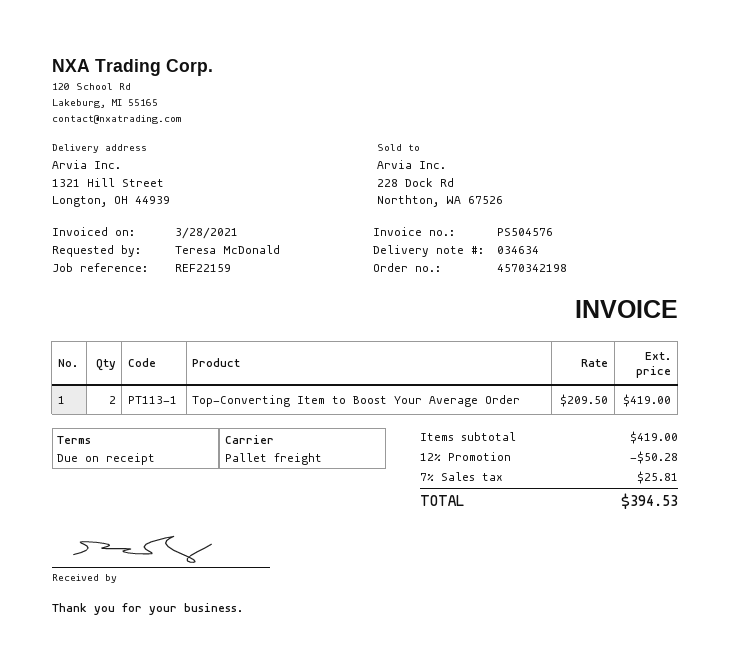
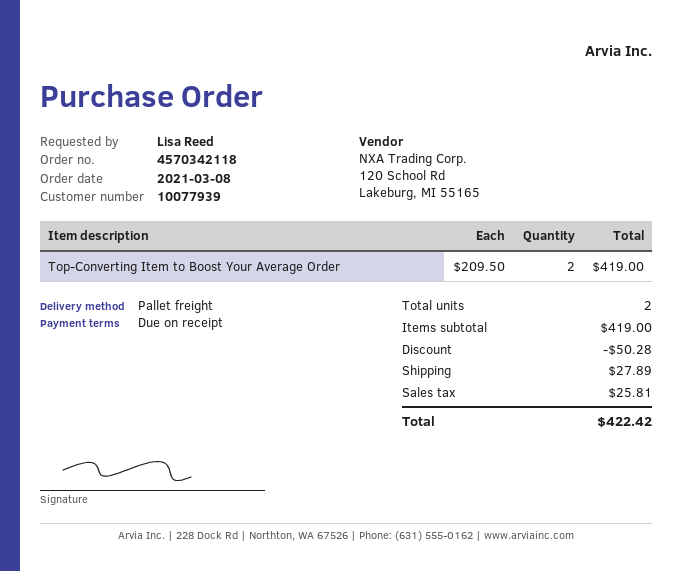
order number: 4570342198 -> 4570342118
ordered by: Teresa McDonald -> Lisa Reed
shipping: none -> 27.89
total: 394.53 -> 422.42

